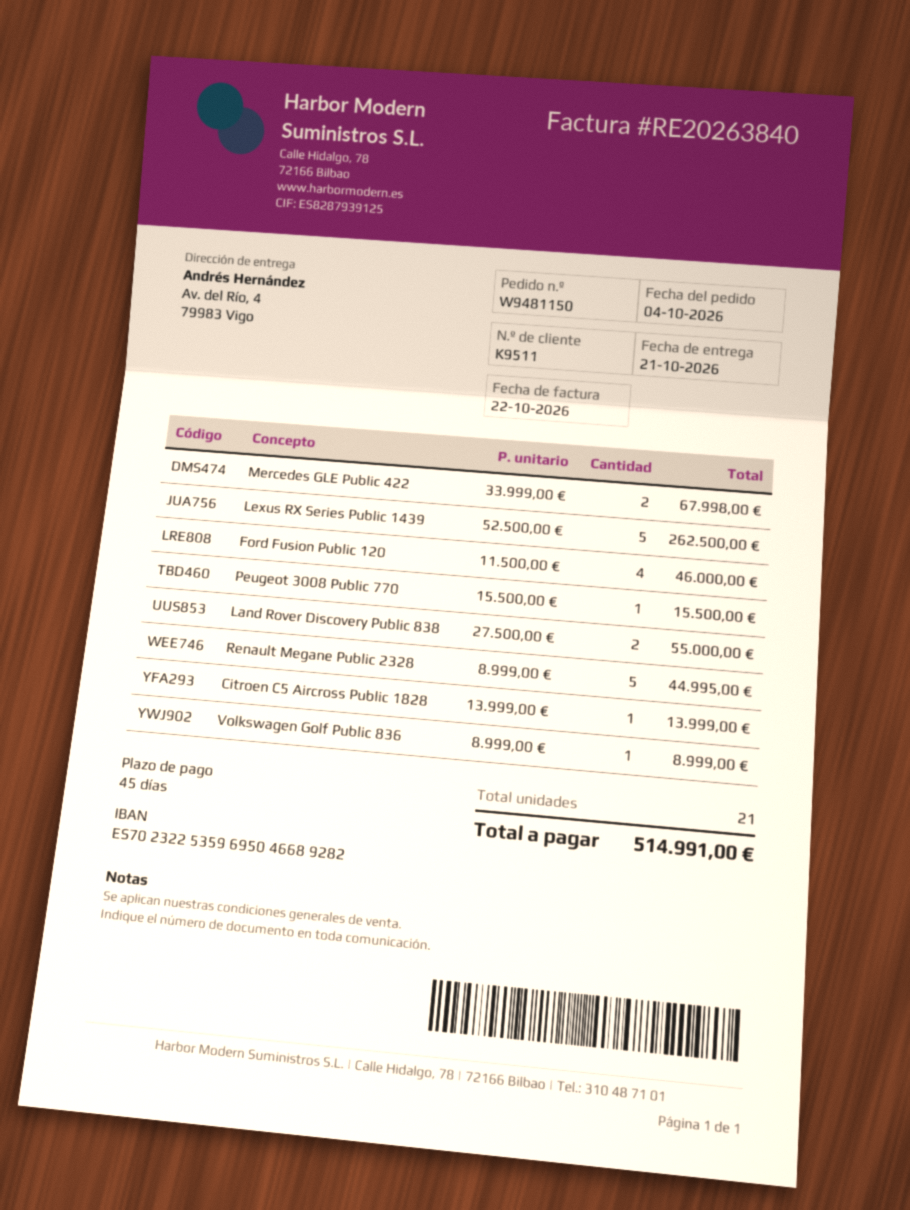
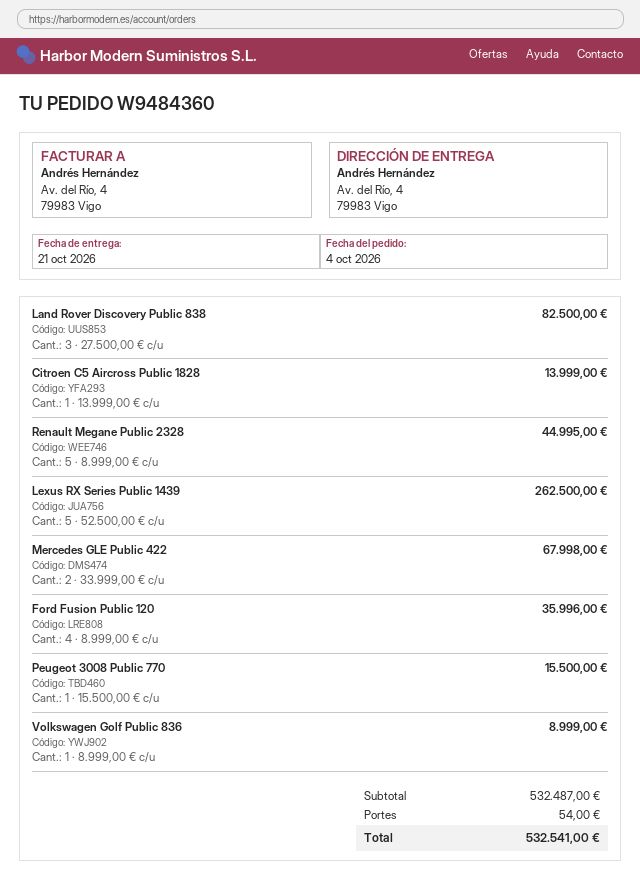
order number: W9481150 -> W9484360
Ford Fusion Public 120: 4 x 11500.00 = 46000.00 -> 4 x 8999.00 = 35996.00
Land Rover Discovery Public 838: 2 x 27500.00 = 55000.00 -> 3 x 27500.00 = 82500.00
shipping: none -> 54.00
total: 514991.00 -> 532541.00

